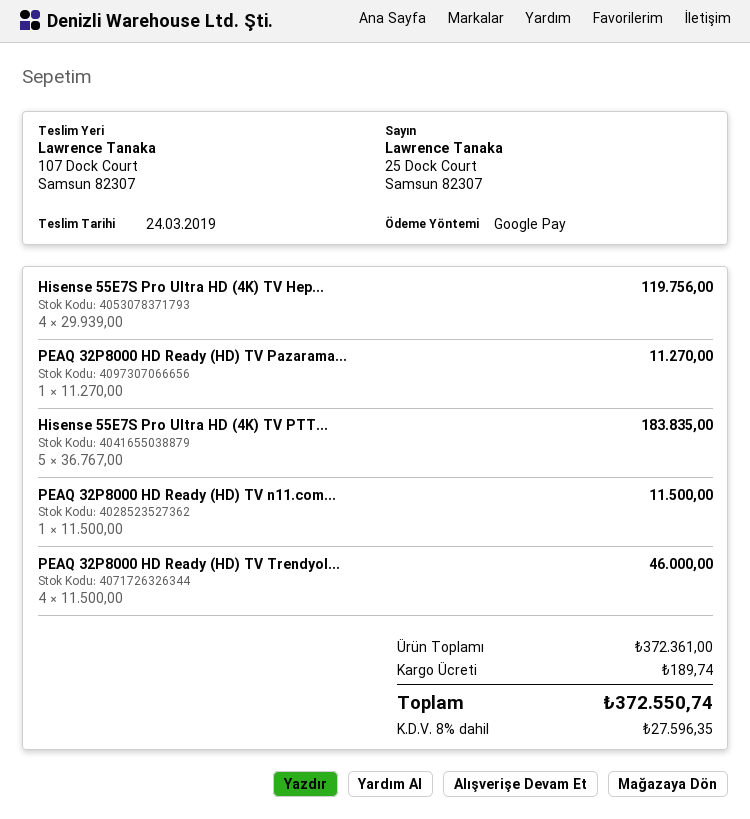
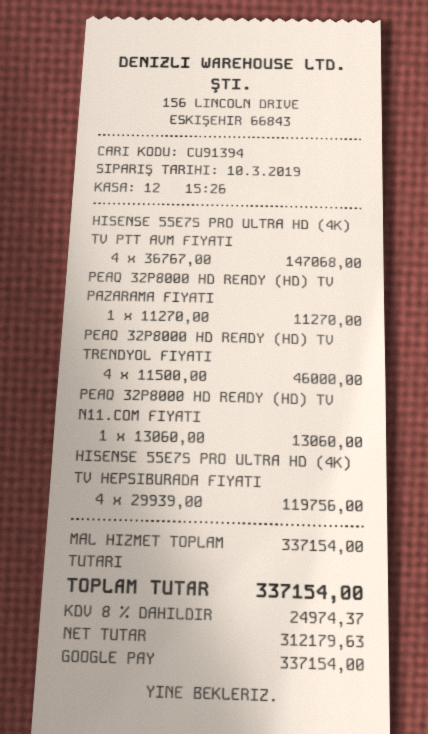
Hisense 55E7S Pro Ultra HD (4K) TV PTT...: 5 x 36767.00 = 183835.00 -> 4 x 36767.00 = 147068.00
PEAQ 32P8000 HD Ready (HD) TV n11.com...: 1 x 11500.00 = 11500.00 -> 1 x 13060.00 = 13060.00
subtotal: 372361.00 -> 337154.00
shipping: 189.74 -> none
tax: 8% = 27596.35 -> 8% = 24974.37
total: 372550.74 -> 337154.00

